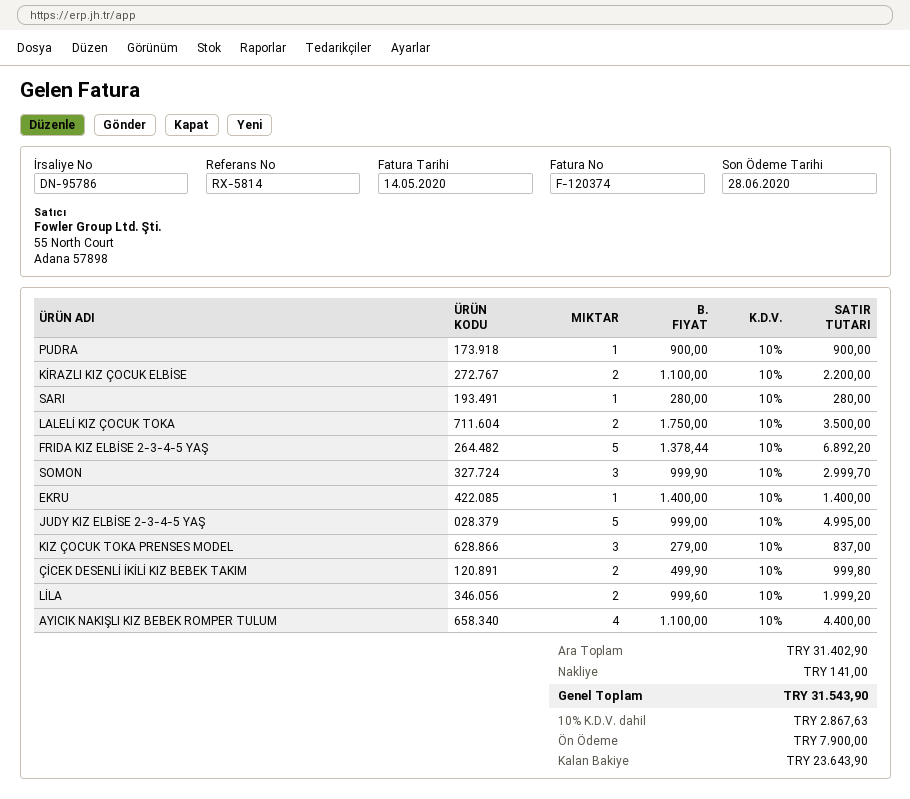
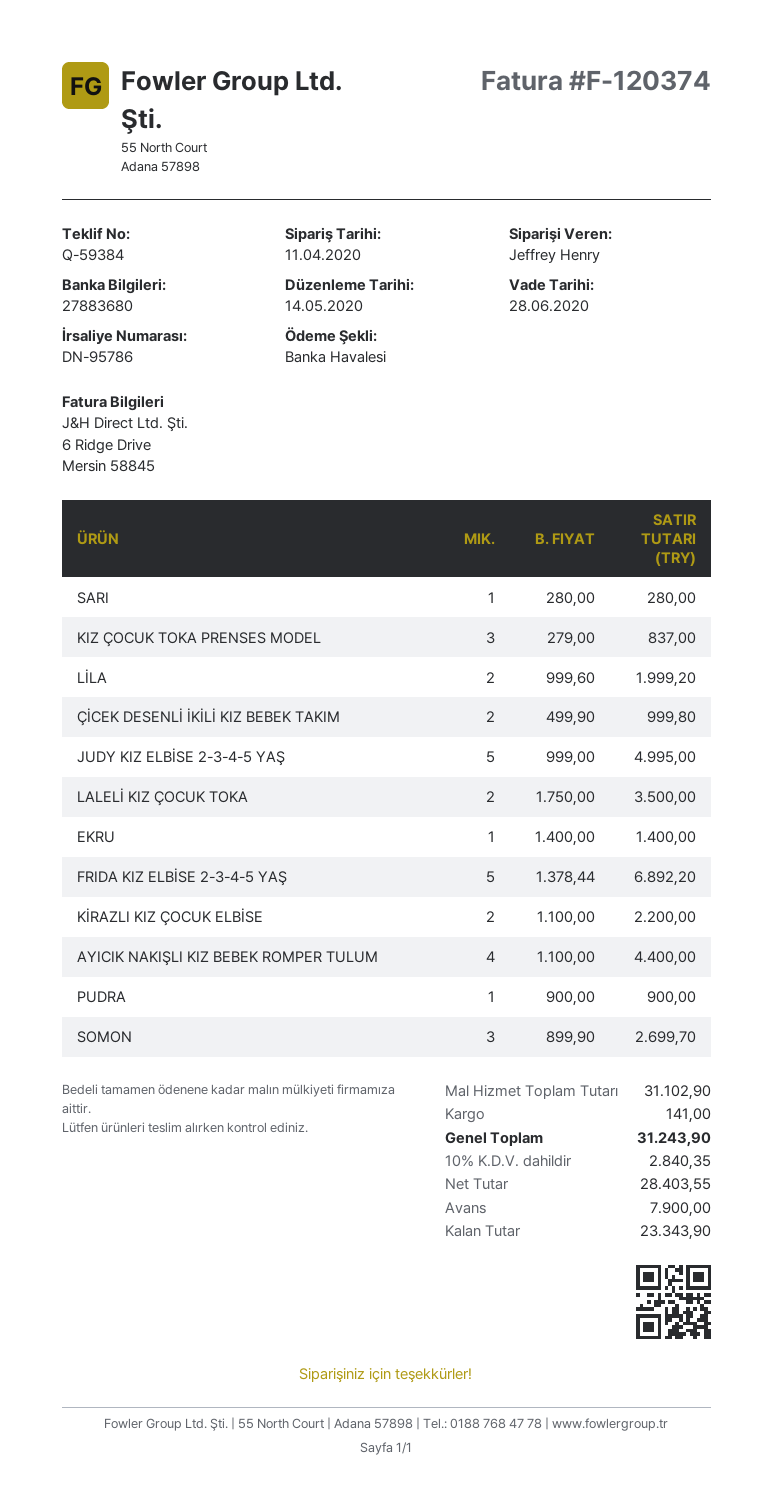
SOMON: 3 x 999.90 = 2999.70 -> 3 x 899.90 = 2699.70
subtotal: 31402.90 -> 31102.90
tax: 10% = 2867.63 -> 10% = 2840.35
total: 31543.90 -> 31243.90
balance: 23643.90 -> 23343.90

